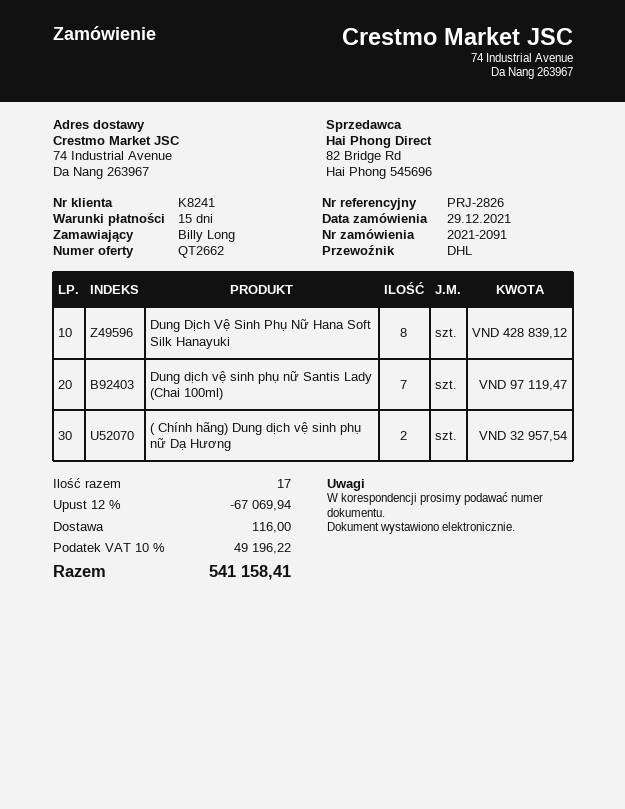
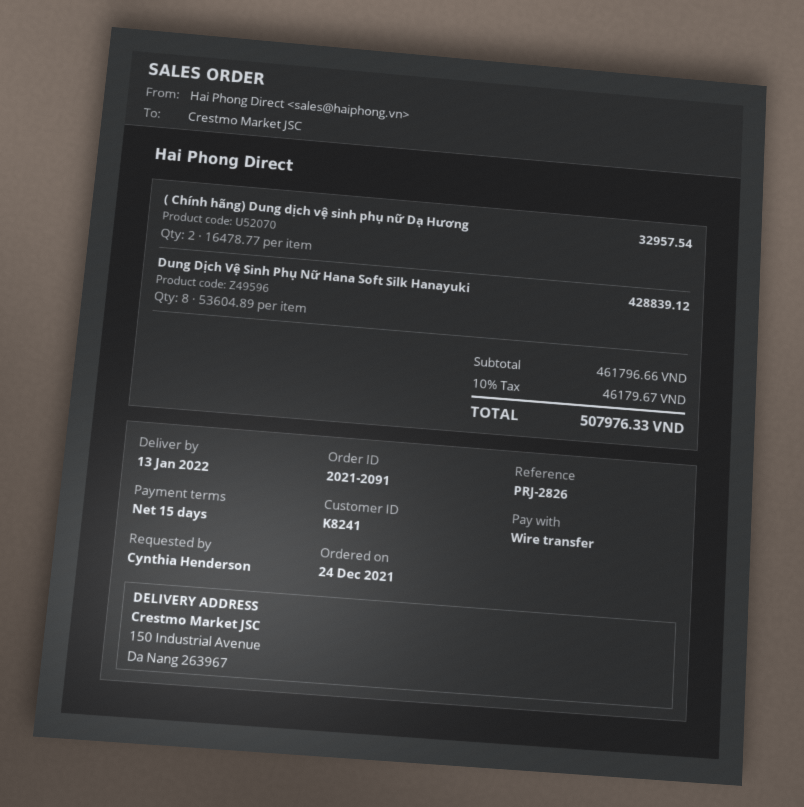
order date: 2021-12-29 -> 2021-12-24
ordered by: Billy Long -> Cynthia Henderson
ship to: 74 Industrial Avenue, Da Nang 263967 -> 150 Industrial Avenue, Da Nang 263967
Dung dịch vệ sinh phụ nữ Santis Lady (Chai 100ml): 7 for 97119.47 -> none
discount: 12% = 67069.94 -> none
shipping: 116.00 -> none
tax: 10% = 49196.22 -> 10% = 46179.67
total: 541158.41 -> 507976.33

